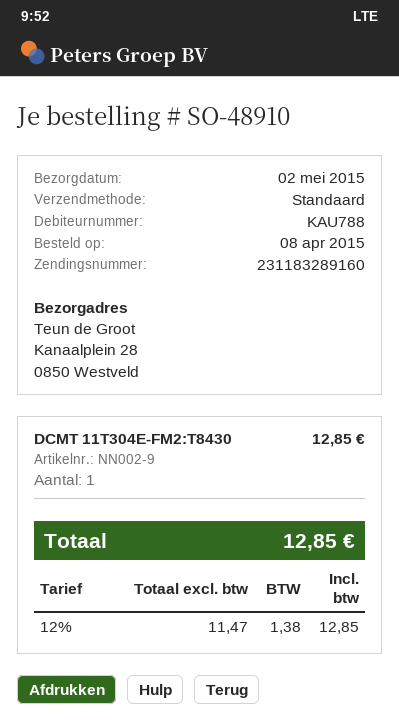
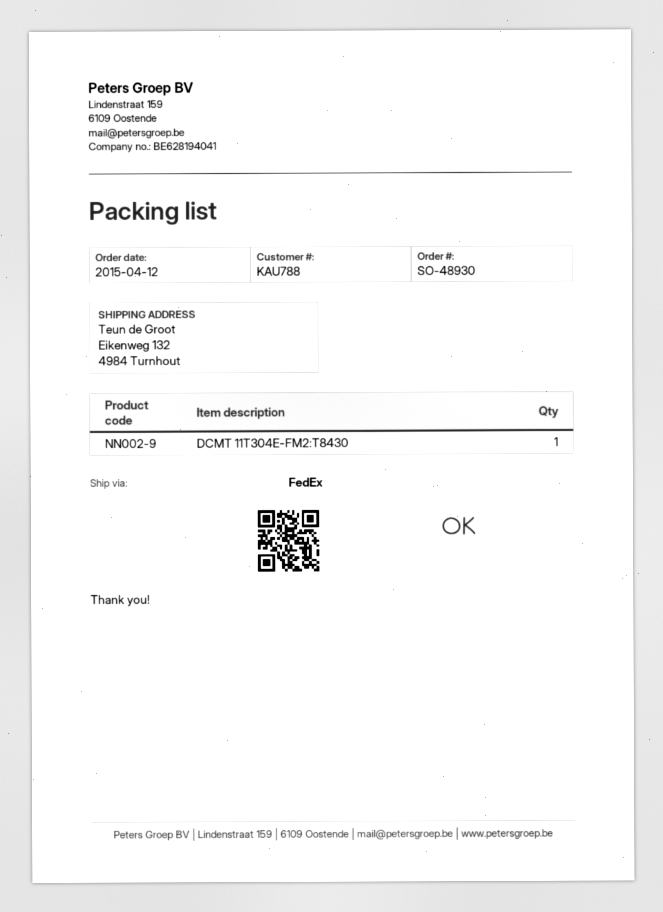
order number: SO-48910 -> SO-48930
order date: 2015-04-08 -> 2015-04-12
shipping method: standard -> FedEx
ship to: Kanaalplein 28, 0850 Westveld -> Eikenweg 132, 4984 Turnhout

